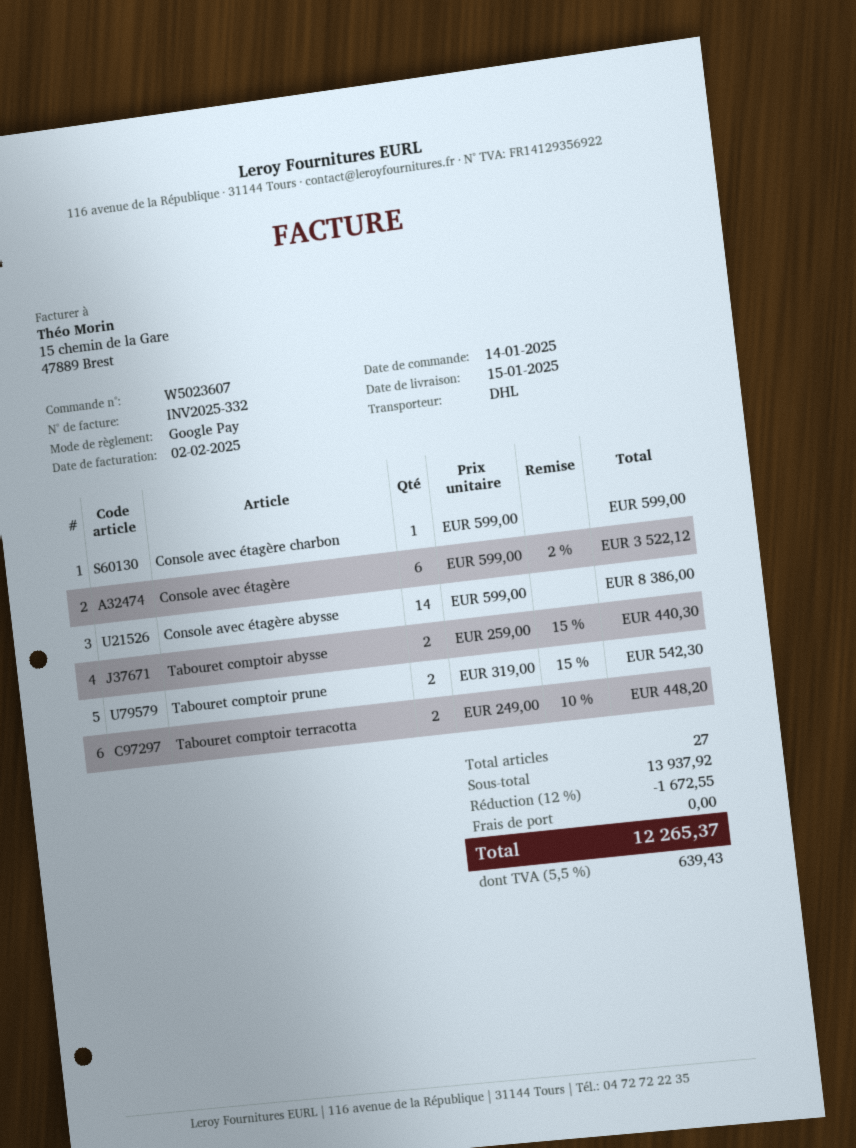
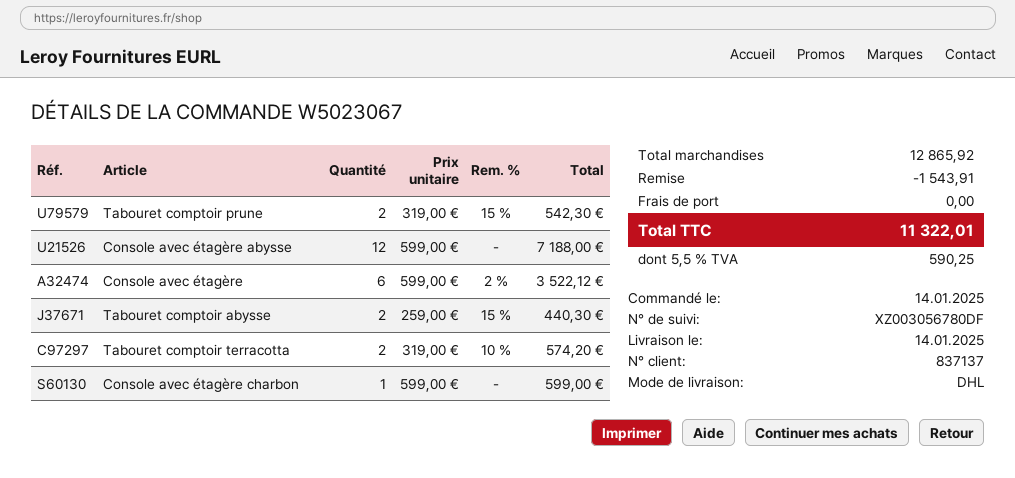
order number: W5023607 -> W5023067
delivery date: 2025-01-15 -> 2025-01-14
Console avec étagère abysse: 14 x 599.00 = 8386.00 -> 12 x 599.00 = 7188.00
Tabouret comptoir terracotta: 2 x 249.00 - 10% = 448.20 -> 2 x 319.00 - 10% = 574.20
subtotal: 13937.92 -> 12865.92
discount: 1672.55 -> 1543.91
tax: 5.5% = 639.43 -> 5.5% = 590.25
total: 12265.37 -> 11322.01

